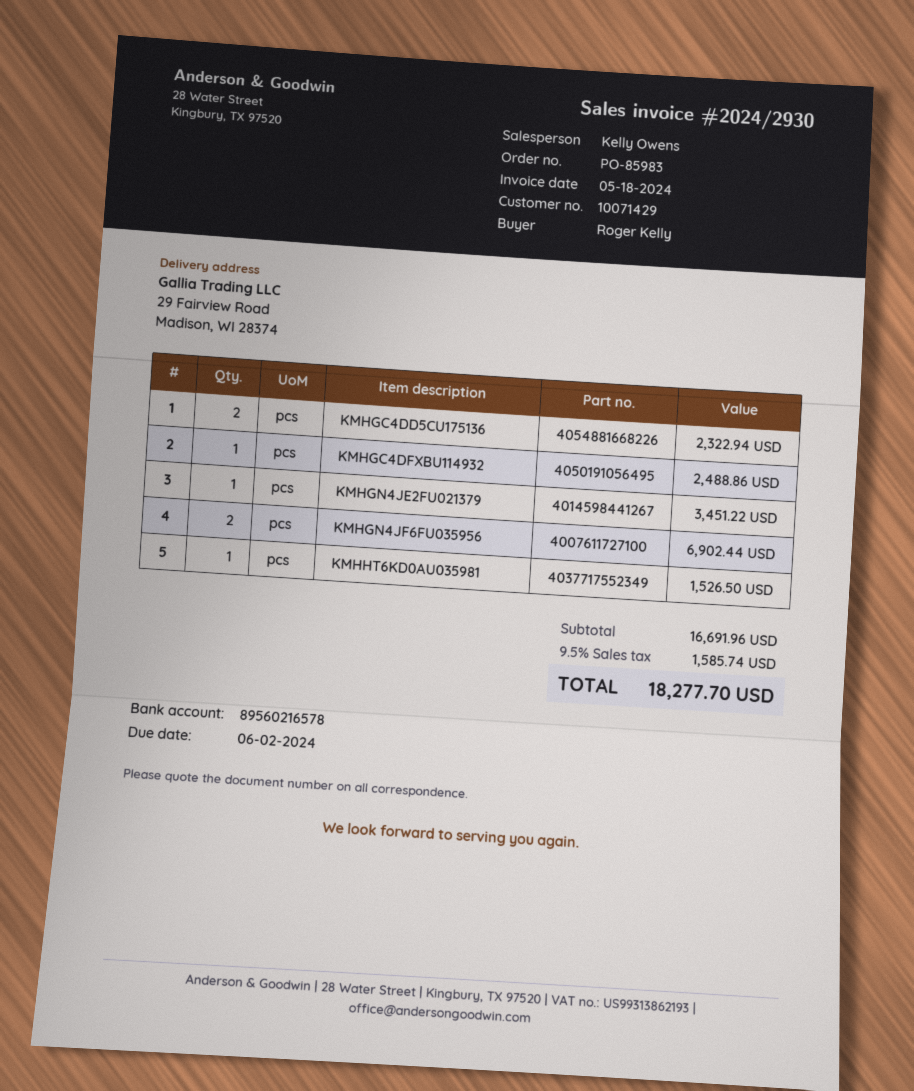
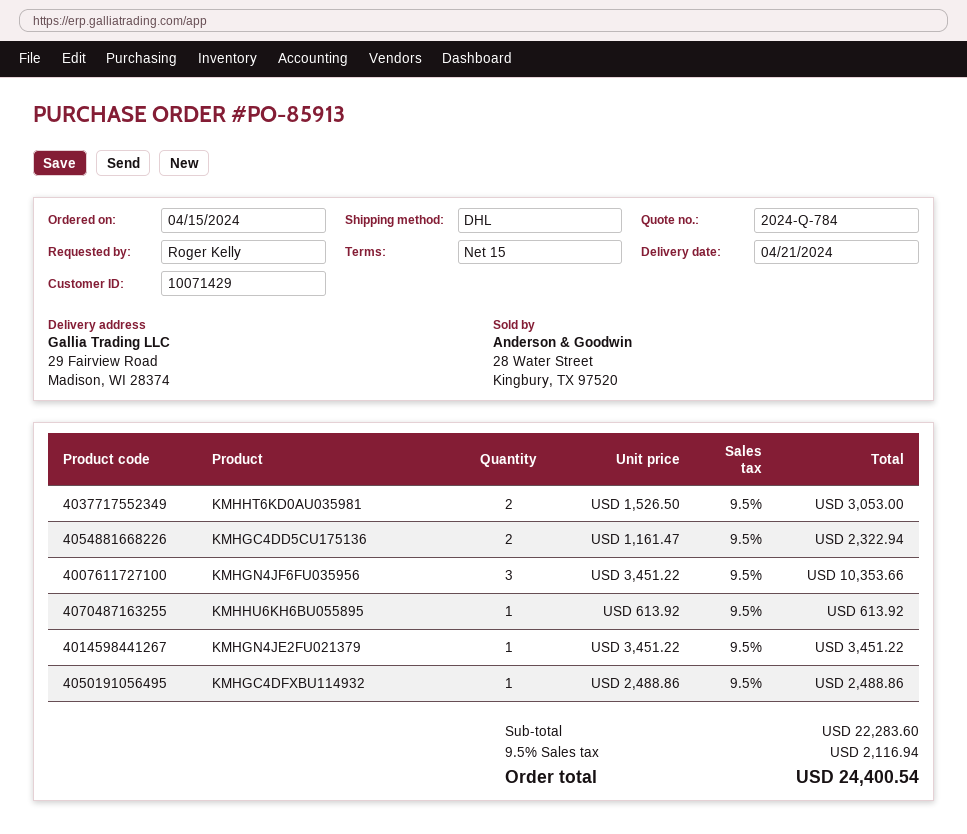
order number: PO-85983 -> PO-85913
KMHGN4JF6FU035956: 2 for 6902.44 -> 3 for 10353.66
KMHHT6KD0AU035981: 1 for 1526.50 -> 2 for 3053.00
KMHHU6KH6BU055895: none -> 1 for 613.92
subtotal: 16691.96 -> 22283.60
tax: 9.5% = 1585.74 -> 9.5% = 2116.94
total: 18277.70 -> 24400.54

